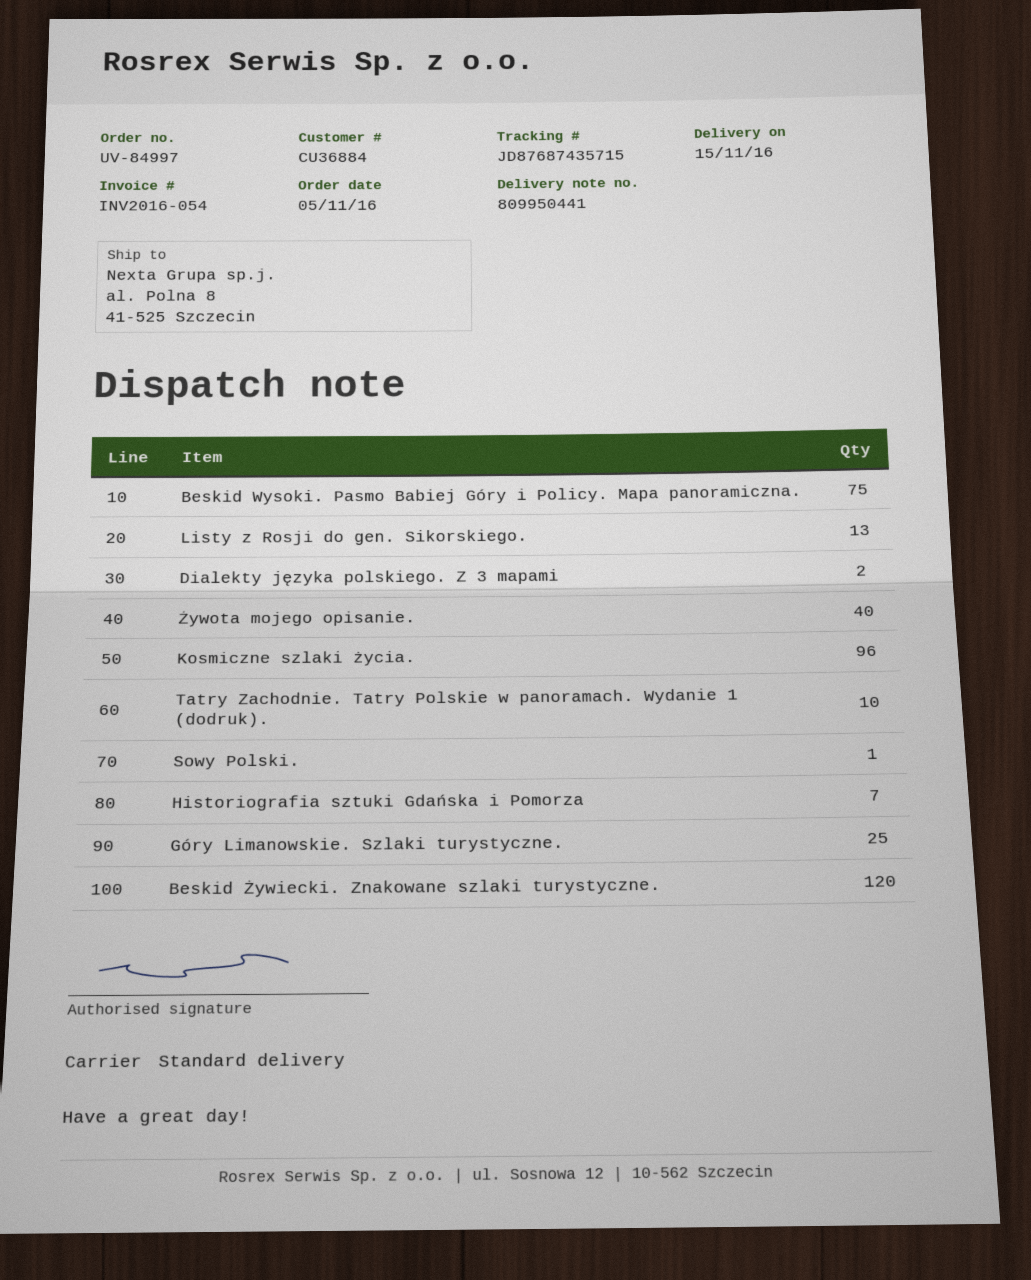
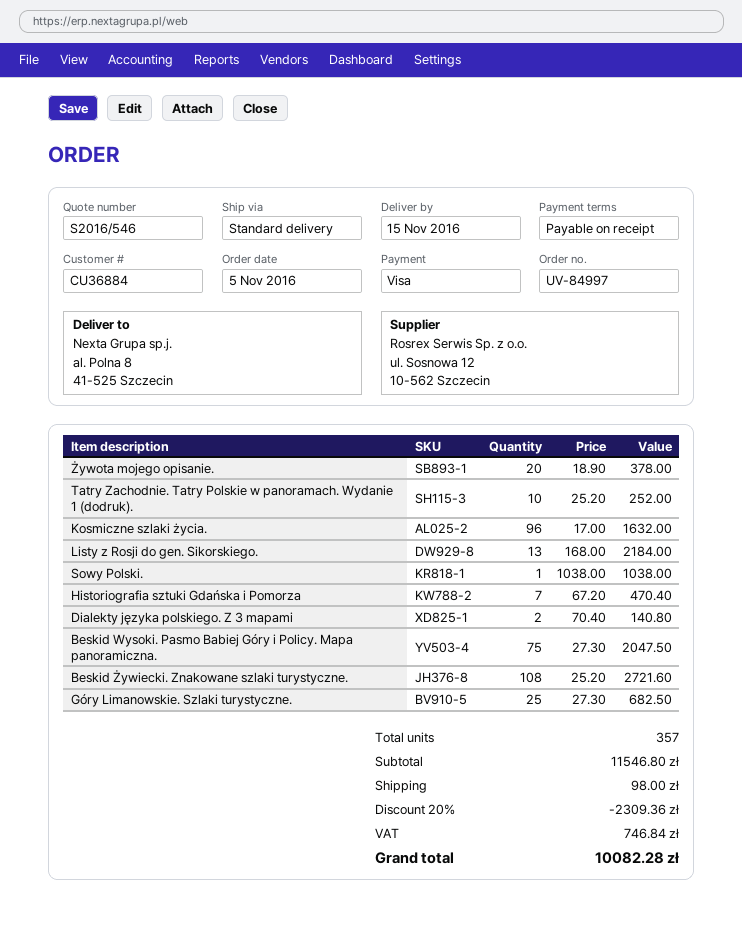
Żywota mojego opisanie.: 40 -> 20
Beskid Żywiecki. Znakowane szlaki turystyczne.: 120 -> 108

